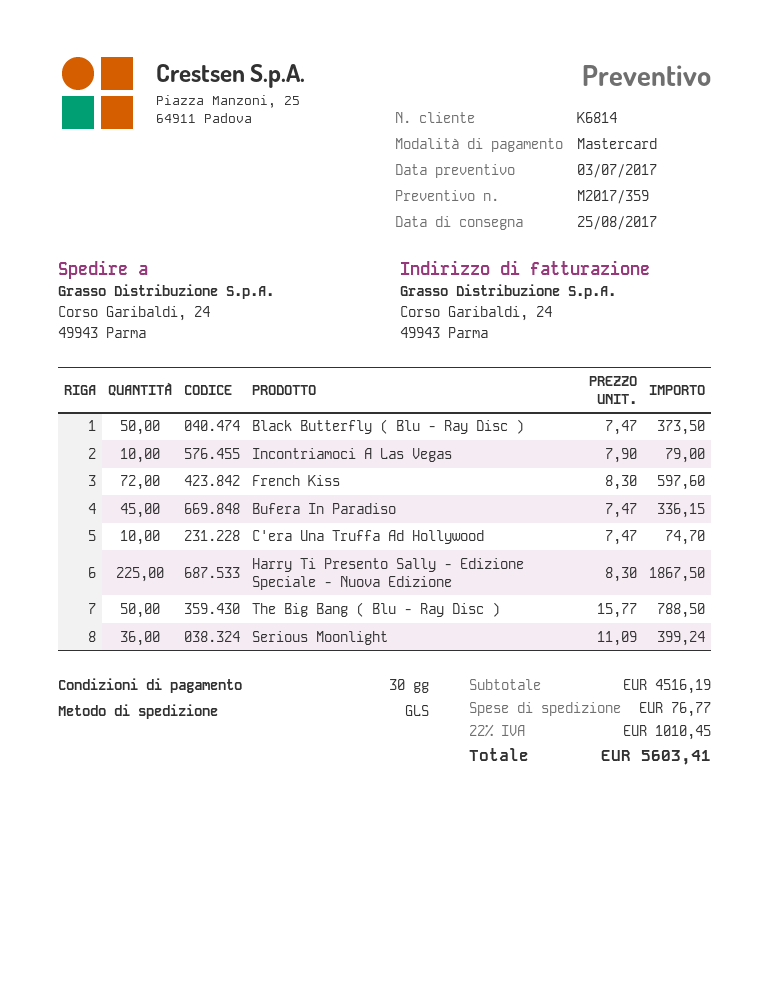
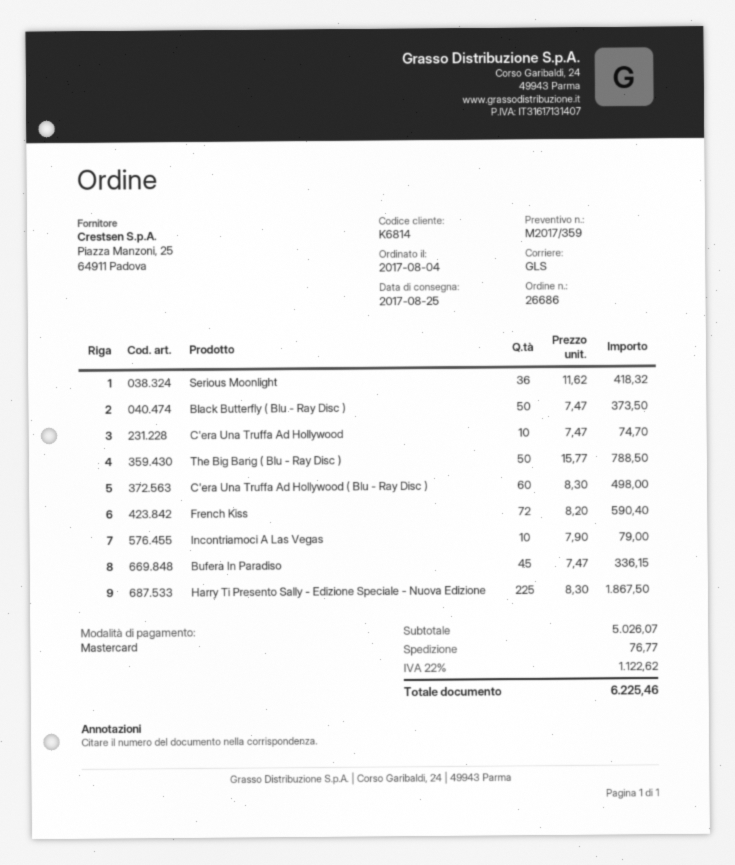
French Kiss: 72 x 8.30 = 597.60 -> 72 x 8.20 = 590.40
Serious Moonlight: 36 x 11.09 = 399.24 -> 36 x 11.62 = 418.32
C'era Una Truffa Ad Hollywood ( Blu - Ray Disc ): none -> 60 x 8.30 = 498.00
subtotal: 4516.19 -> 5026.07
tax: 22% = 1010.45 -> 22% = 1122.62
total: 5603.41 -> 6225.46

